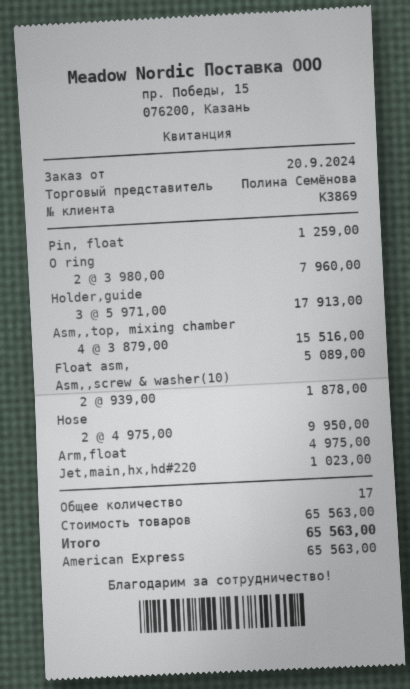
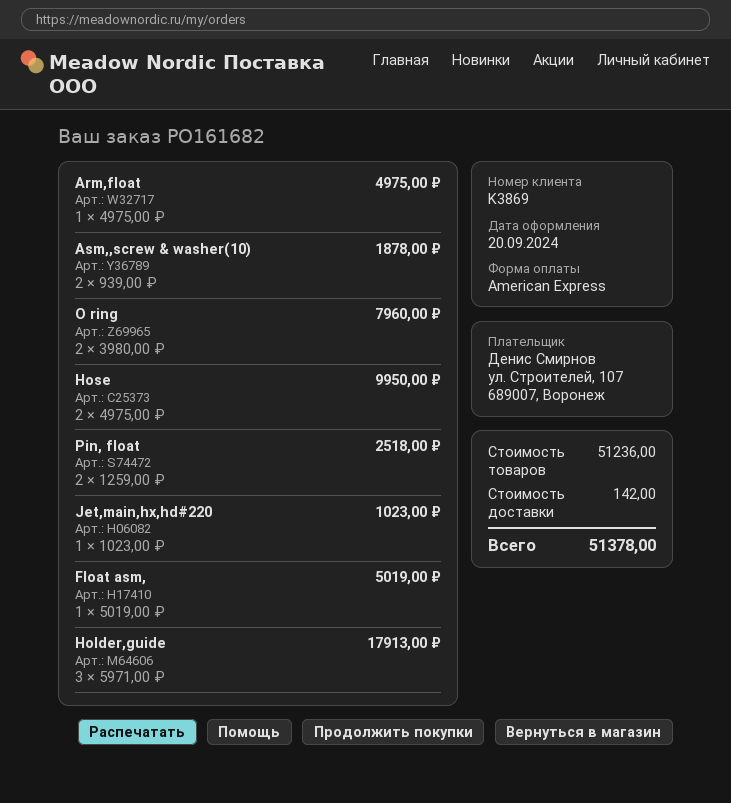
Pin, float: 1 x 1259.00 = 1259.00 -> 2 x 1259.00 = 2518.00
Asm,,top, mixing chamber: 4 x 3879.00 = 15516.00 -> none
Float asm,: 1 x 5089.00 = 5089.00 -> 1 x 5019.00 = 5019.00
subtotal: 65563.00 -> 51236.00
shipping: none -> 142.00
total: 65563.00 -> 51378.00

